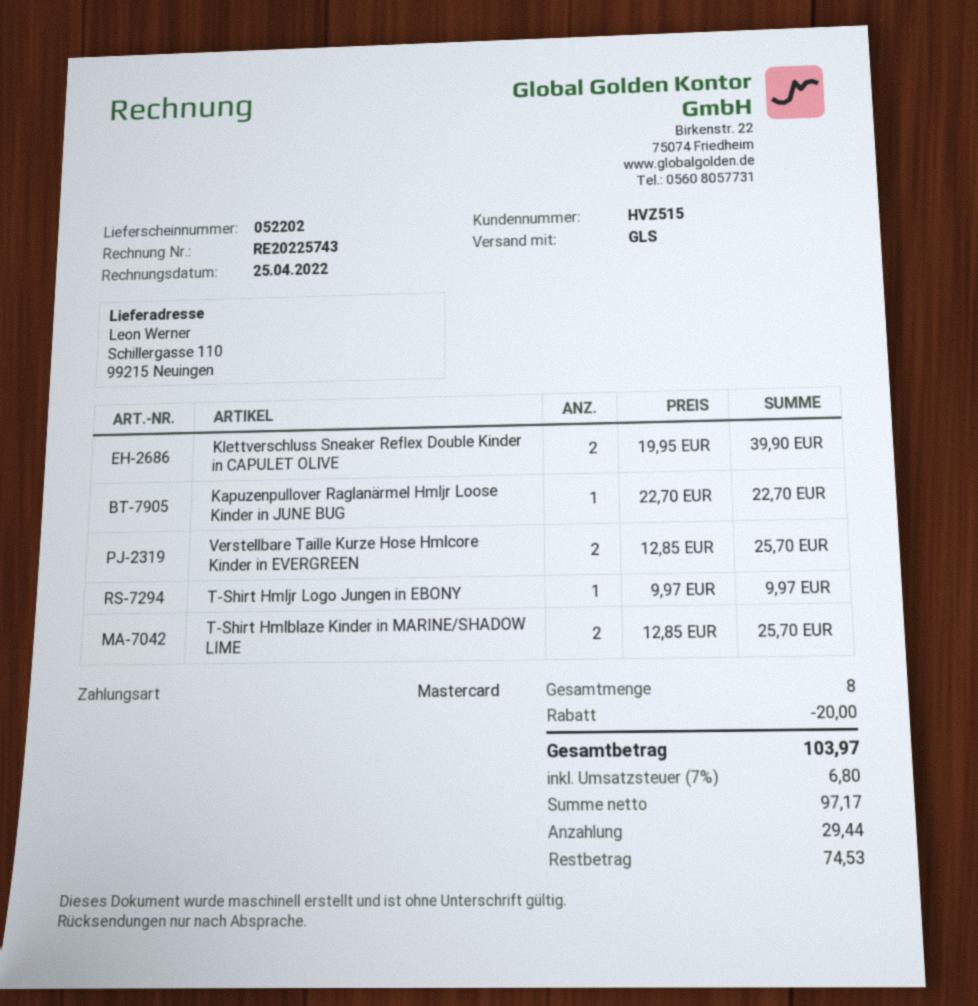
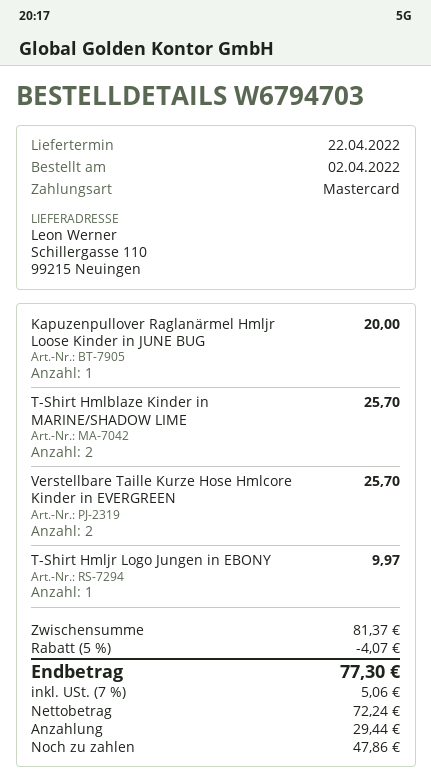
Klettverschluss Sneaker Reflex Double Kinder in CAPULET OLIVE: 2 for 39.90 -> none
Kapuzenpullover Raglanärmel Hmljr Loose Kinder in JUNE BUG: 1 for 22.70 -> 1 for 20.00
discount: 20.00 -> 4.07
net: 97.17 -> 72.24
tax: 7% = 6.80 -> 7% = 5.06
total: 103.97 -> 77.30
balance: 74.53 -> 47.86

